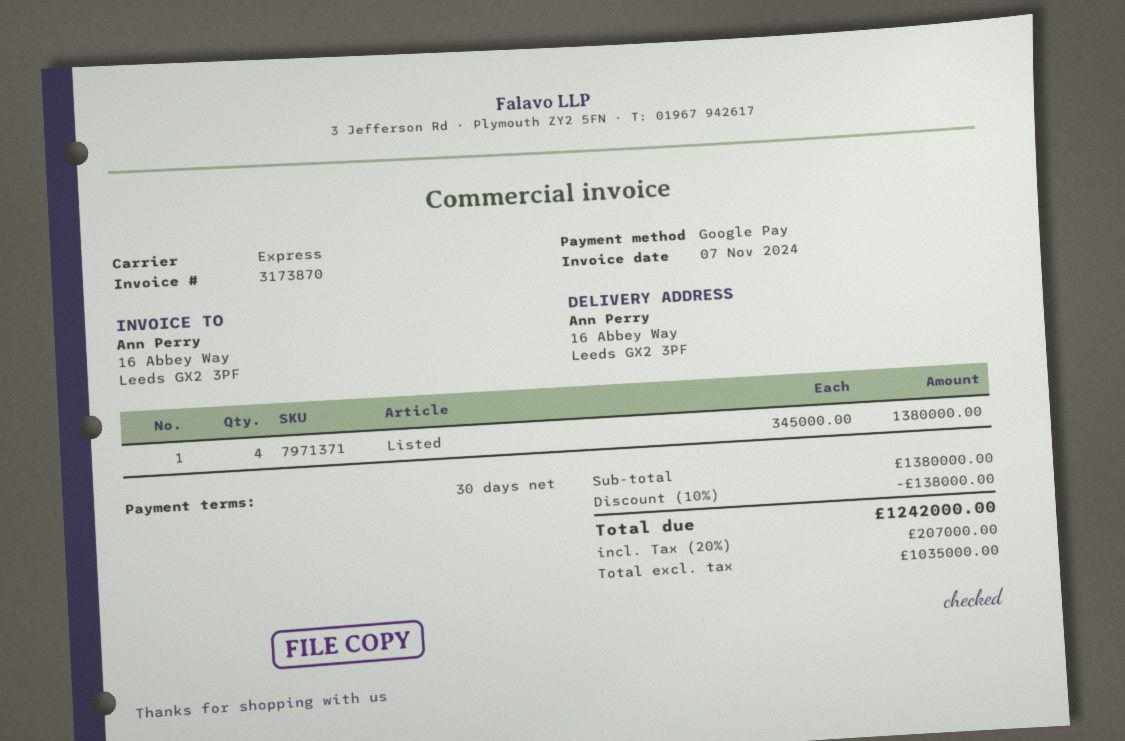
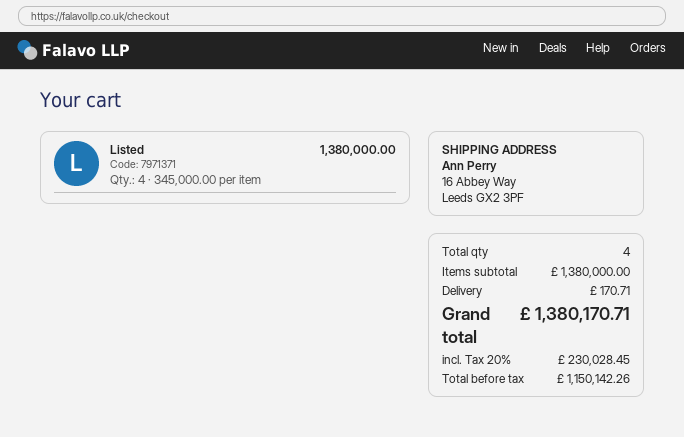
discount: 10% = 138000.00 -> none
shipping: none -> 170.71
net: 1035000.00 -> 1150142.26
tax: 20% = 207000.00 -> 20% = 230028.45
total: 1242000.00 -> 1380170.71

